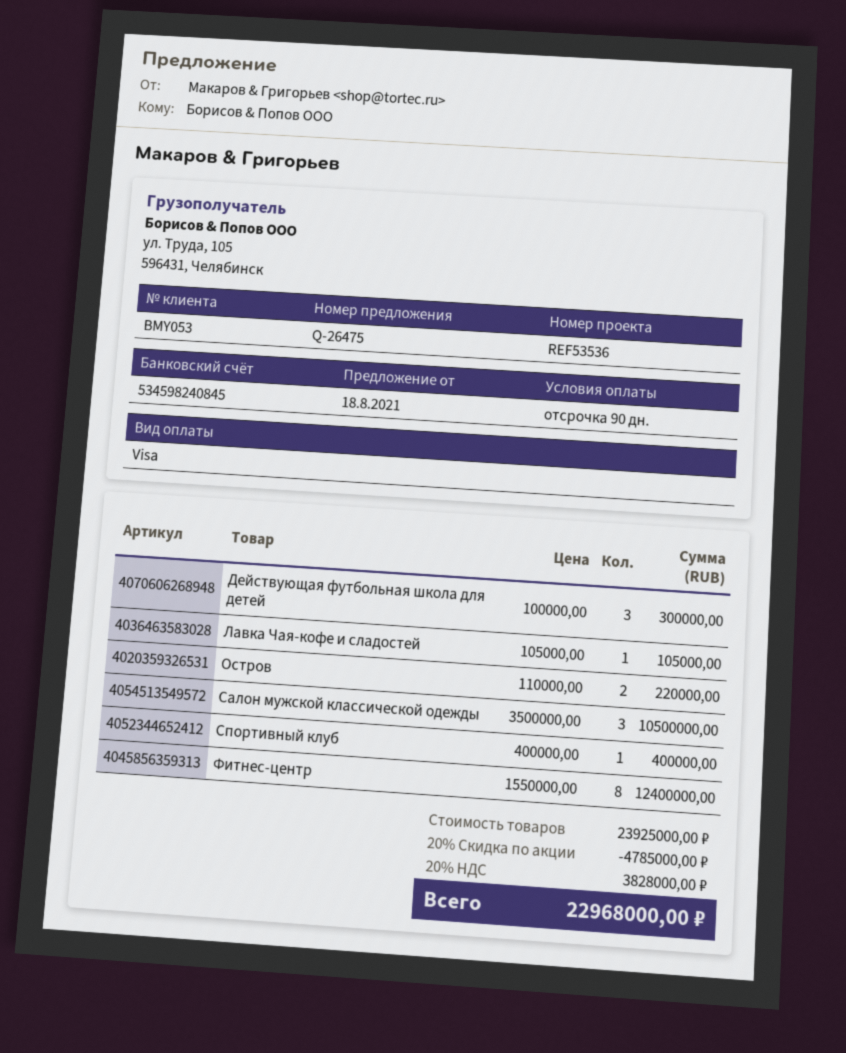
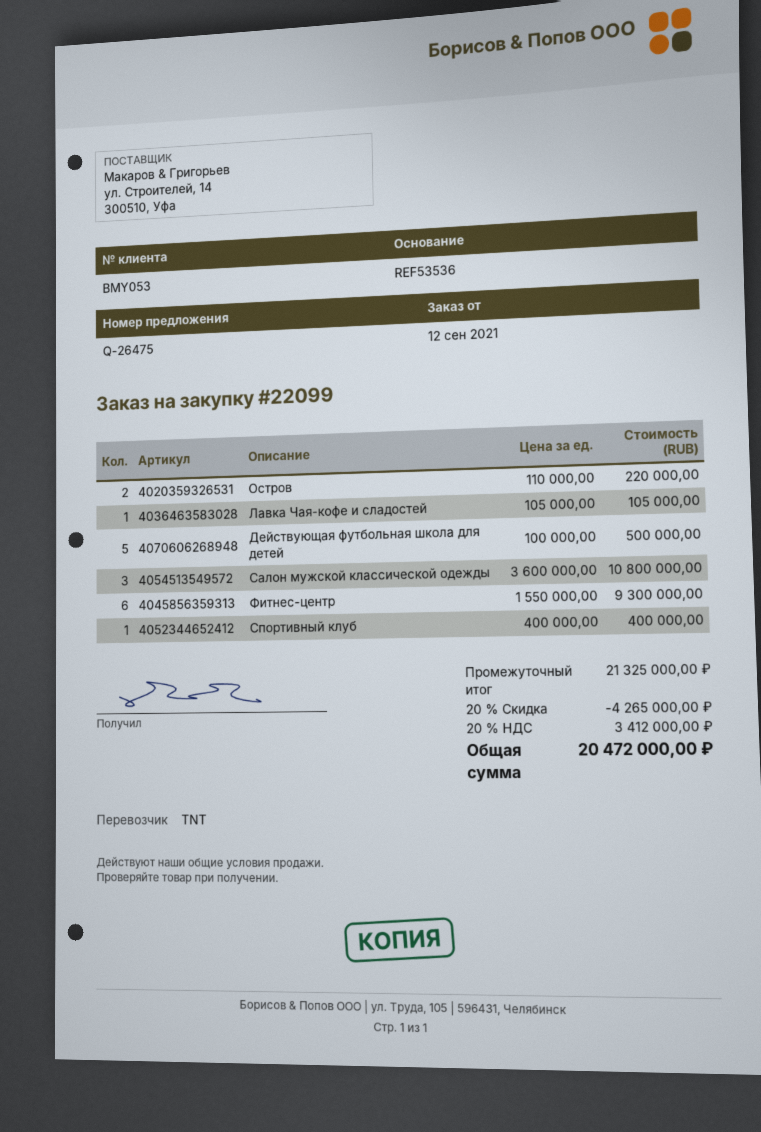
Действующая футбольная школа для детей: 3 x 100000.00 = 300000.00 -> 5 x 100000.00 = 500000.00
Салон мужской классической одежды: 3 x 3500000.00 = 10500000.00 -> 3 x 3600000.00 = 10800000.00
Фитнес-центр: 8 x 1550000.00 = 12400000.00 -> 6 x 1550000.00 = 9300000.00
subtotal: 23925000.00 -> 21325000.00
discount: 20% = 4785000.00 -> 20% = 4265000.00
tax: 20% = 3828000.00 -> 20% = 3412000.00
total: 22968000.00 -> 20472000.00

